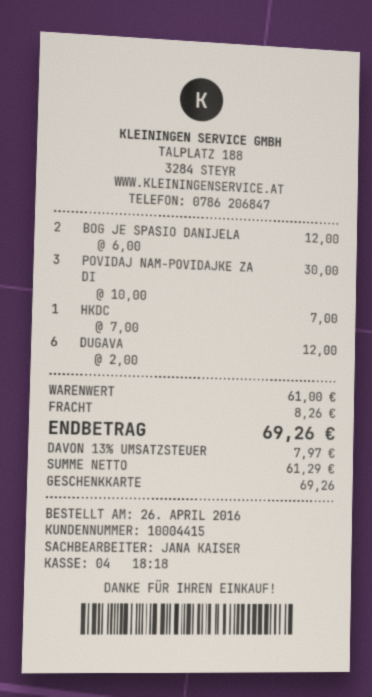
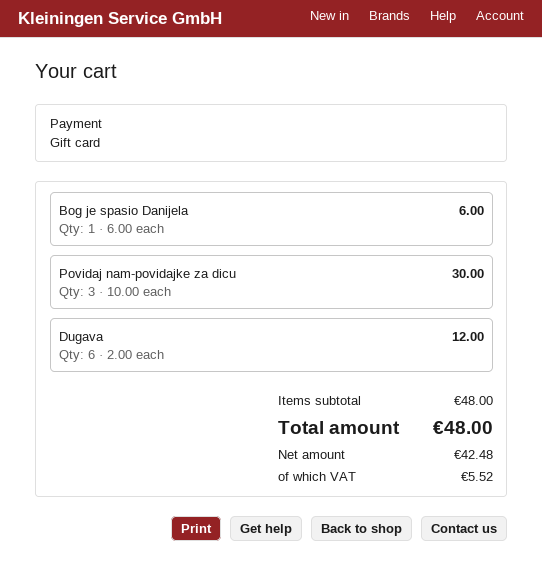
BOG JE SPASIO DANIJELA: 2 x 6.00 = 12.00 -> 1 x 6.00 = 6.00
HKDC: 1 x 7.00 = 7.00 -> none
subtotal: 61.00 -> 48.00
shipping: 8.26 -> none
net: 61.29 -> 42.48
tax: 7.97 -> 5.52
total: 69.26 -> 48.00

